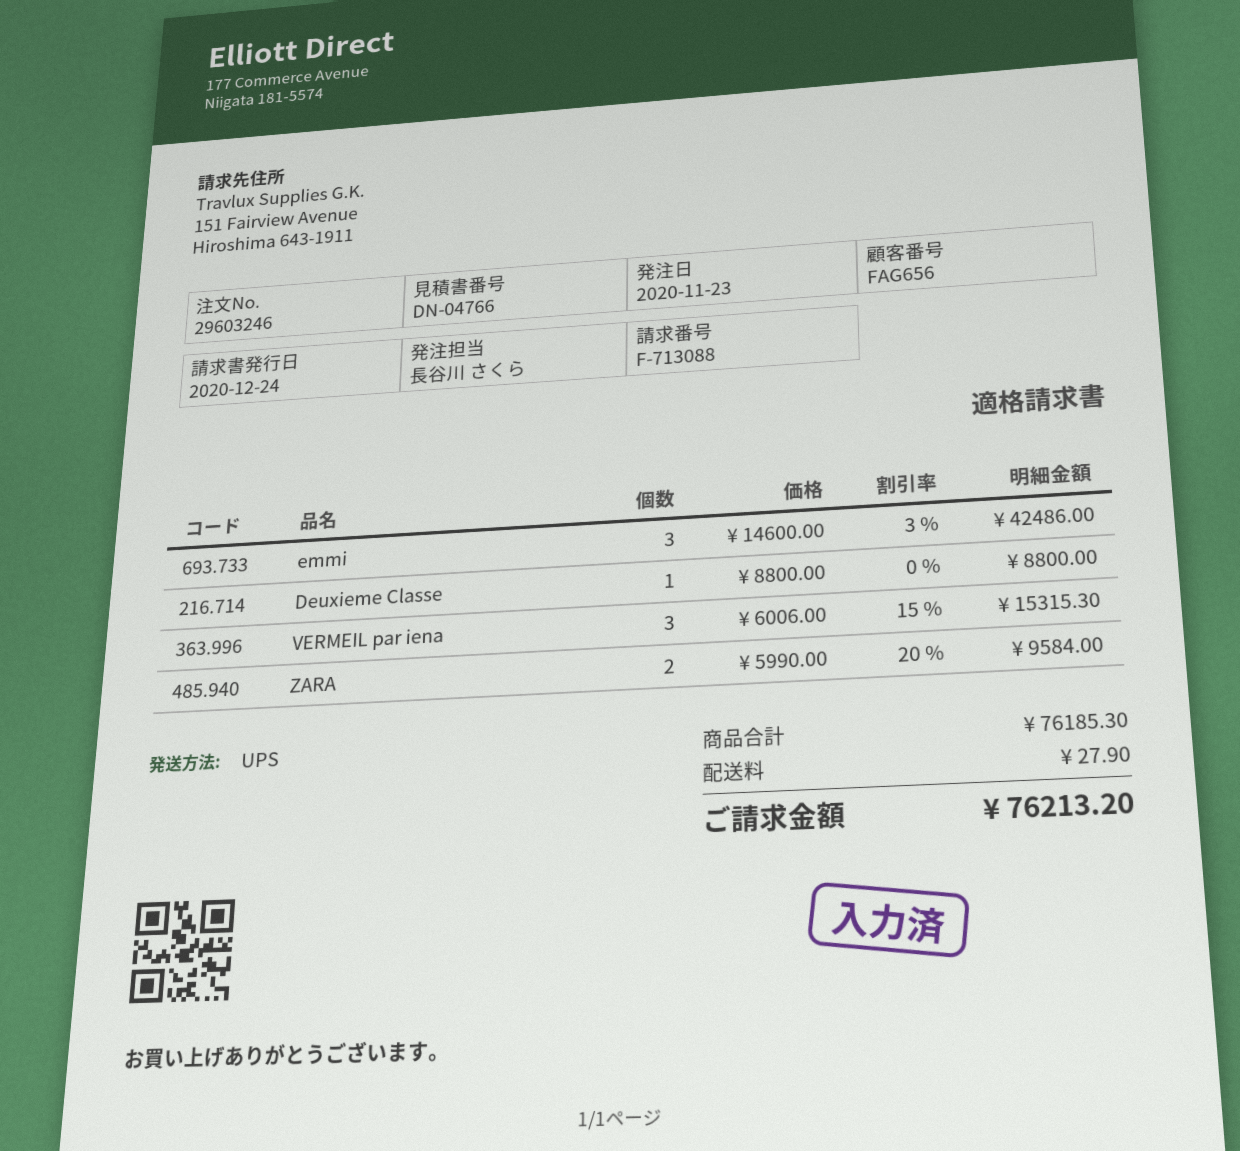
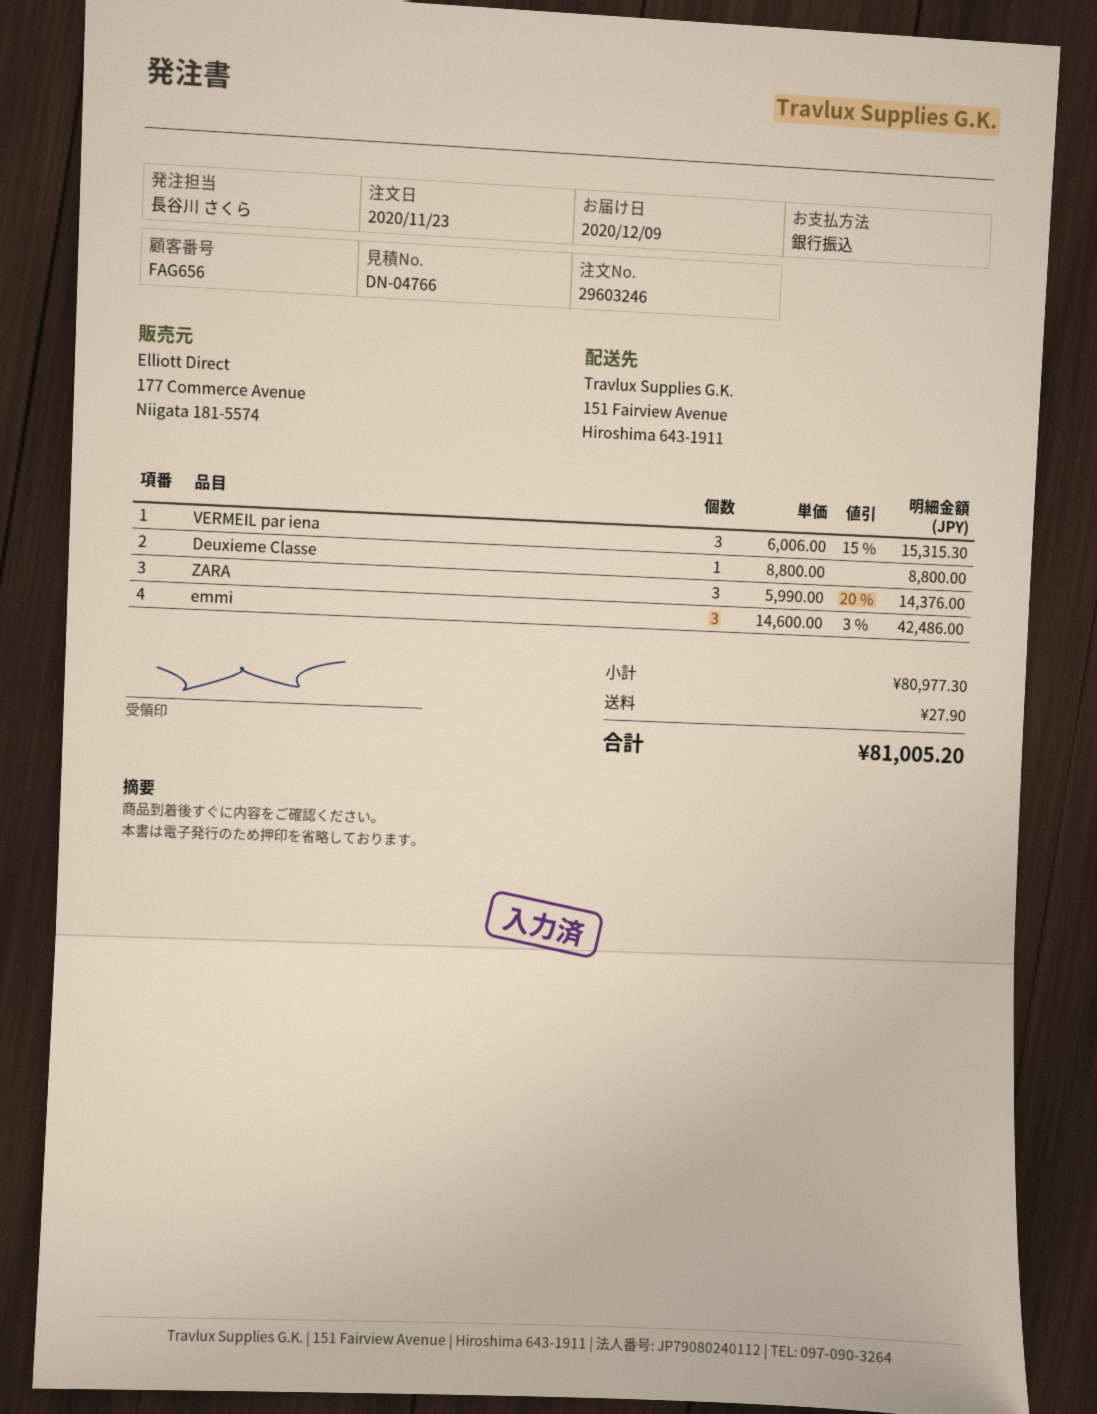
ZARA: 2 x 5990.00 - 20% = 9584.00 -> 3 x 5990.00 - 20% = 14376.00
subtotal: 76185.30 -> 80977.30
total: 76213.20 -> 81005.20

